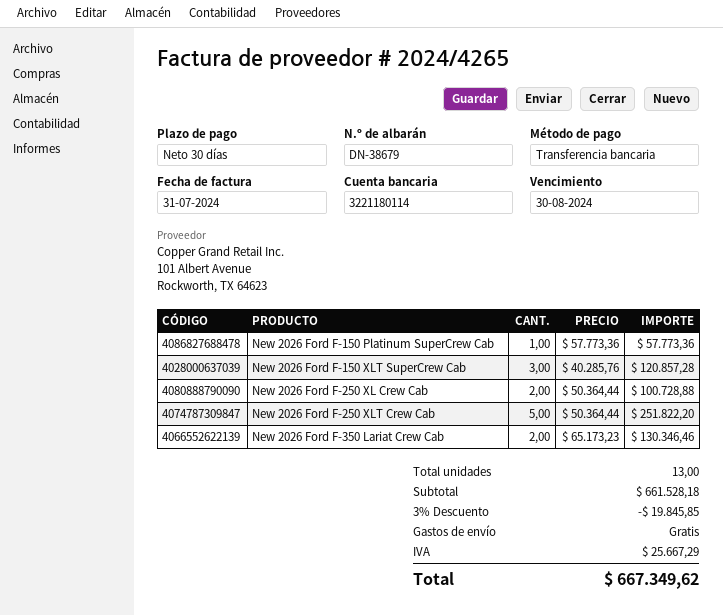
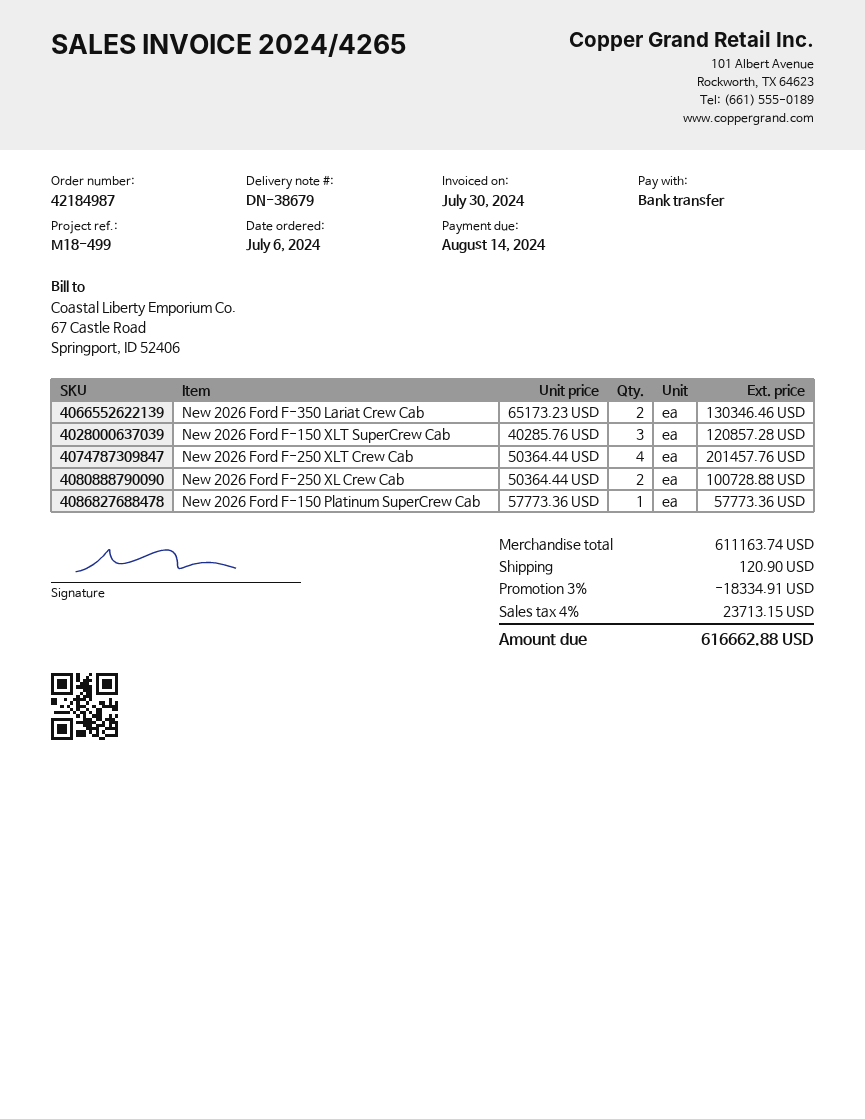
invoice date: 2024-07-31 -> 2024-07-30
due date: 2024-08-30 -> 2024-08-14
New 2026 Ford F-250 XLT Crew Cab: 5 x 50364.44 = 251822.20 -> 4 x 50364.44 = 201457.76
subtotal: 661528.18 -> 611163.74
discount: 3% = 19845.85 -> 3% = 18334.91
shipping: 0.00 -> 120.90
tax: 25667.29 -> 23713.15
total: 667349.62 -> 616662.88

